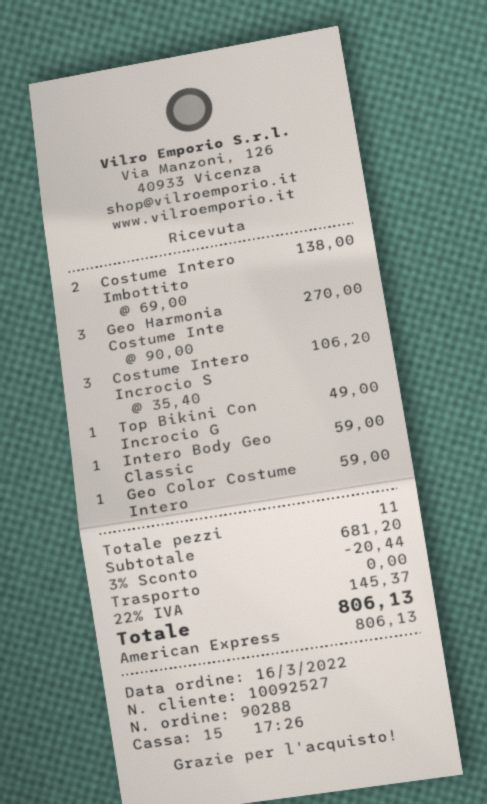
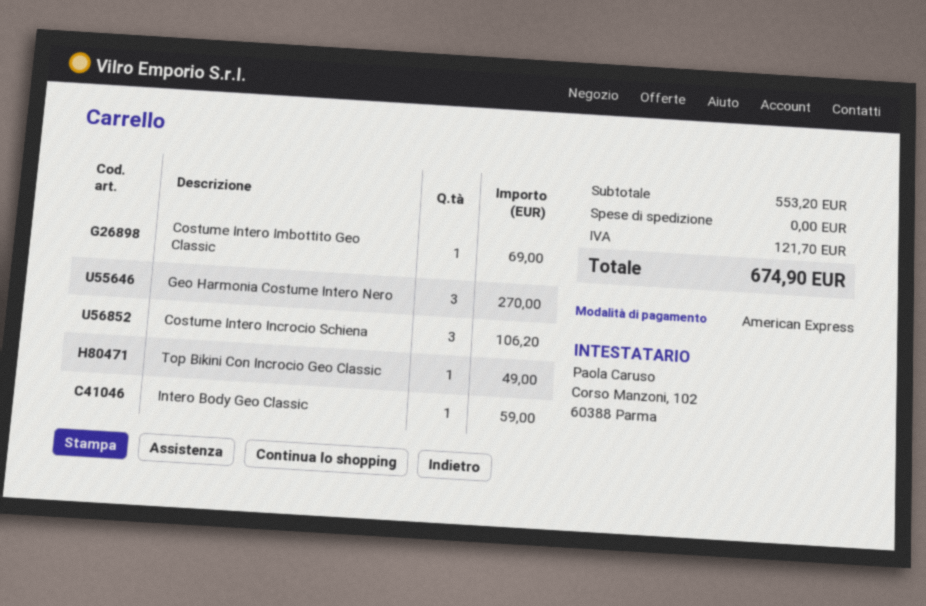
Costume Intero Imbottito: 2 for 138.00 -> 1 for 69.00
Geo Color Costume Intero: 1 for 59.00 -> none
subtotal: 681.20 -> 553.20
discount: 3% = 20.44 -> none
tax: 145.37 -> 121.70
total: 806.13 -> 674.90

